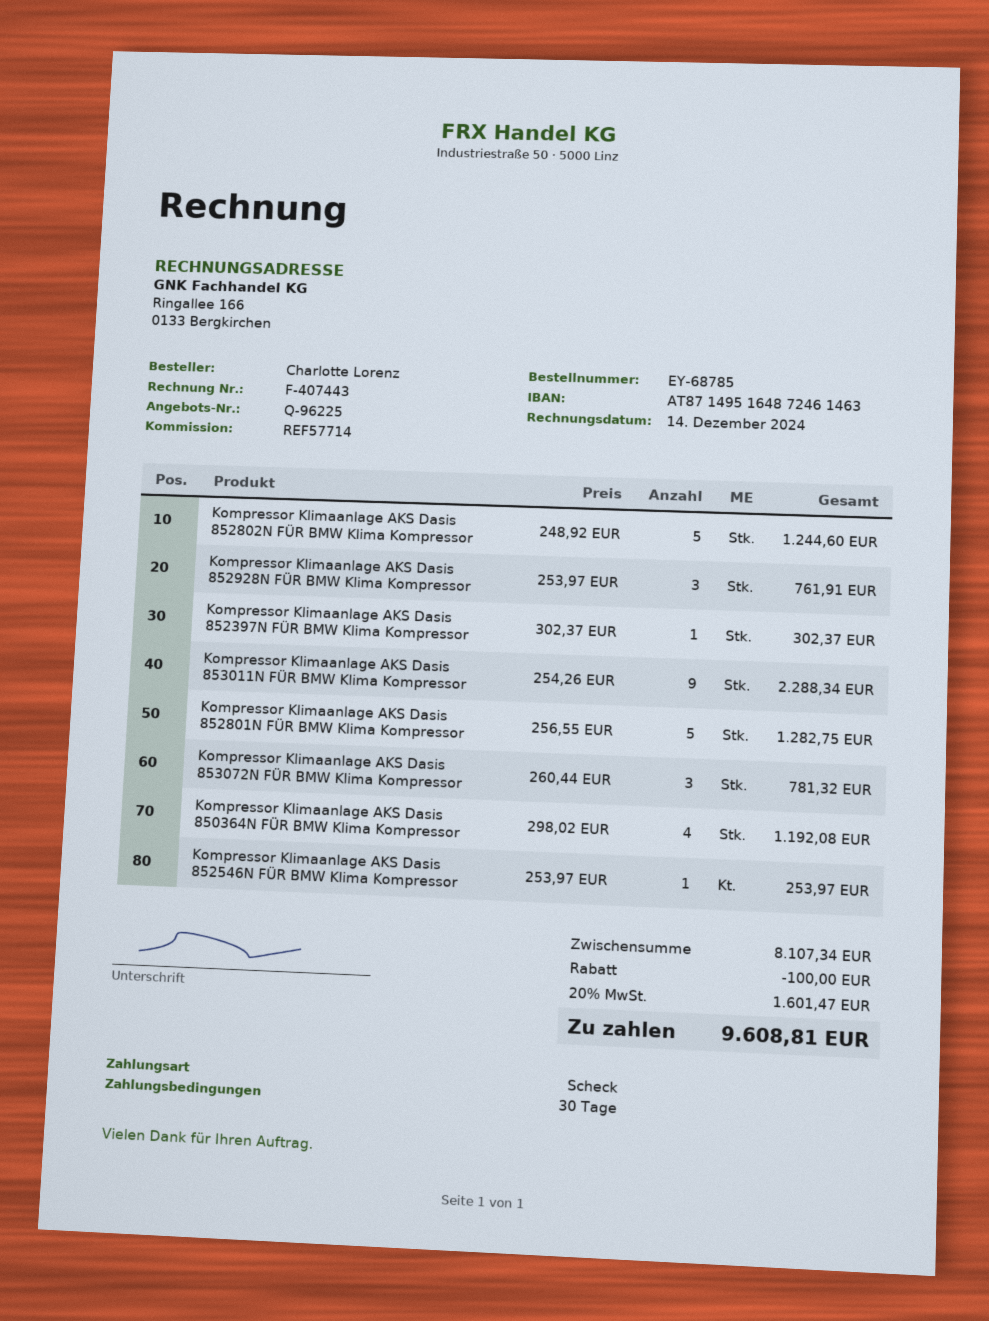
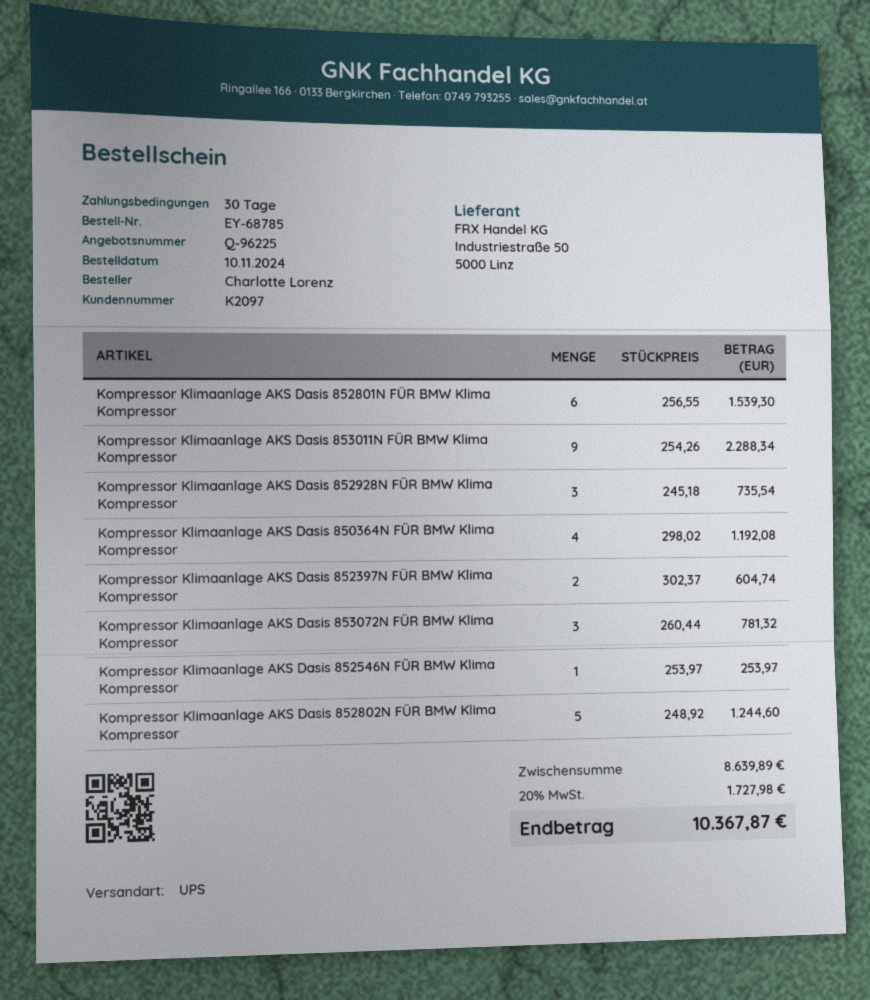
Kompressor Klimaanlage AKS Dasis 852928N FÜR BMW Klima Kompressor: 3 x 253.97 = 761.91 -> 3 x 245.18 = 735.54
Kompressor Klimaanlage AKS Dasis 852397N FÜR BMW Klima Kompressor: 1 x 302.37 = 302.37 -> 2 x 302.37 = 604.74
Kompressor Klimaanlage AKS Dasis 852801N FÜR BMW Klima Kompressor: 5 x 256.55 = 1282.75 -> 6 x 256.55 = 1539.30
subtotal: 8107.34 -> 8639.89
discount: 100.00 -> none
tax: 20% = 1601.47 -> 20% = 1727.98
total: 9608.81 -> 10367.87

